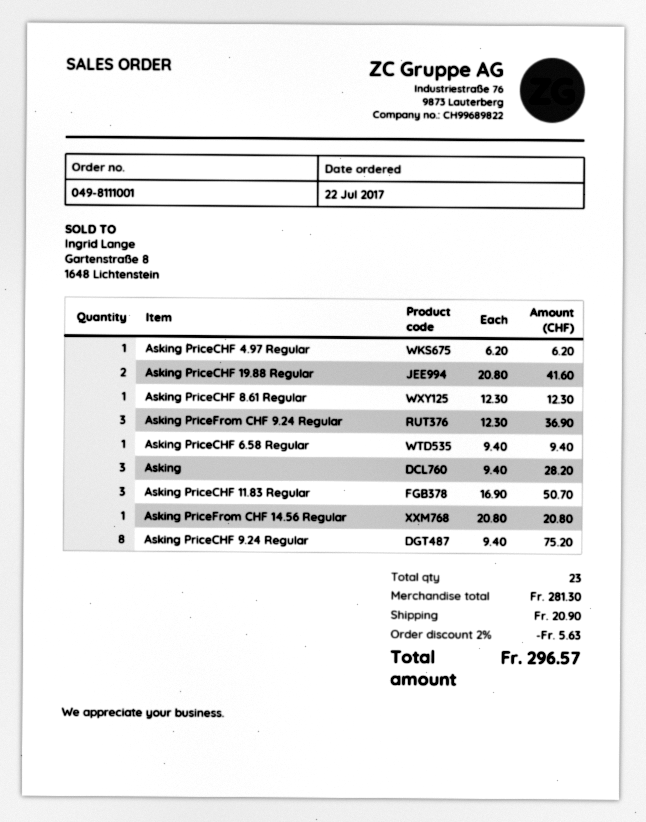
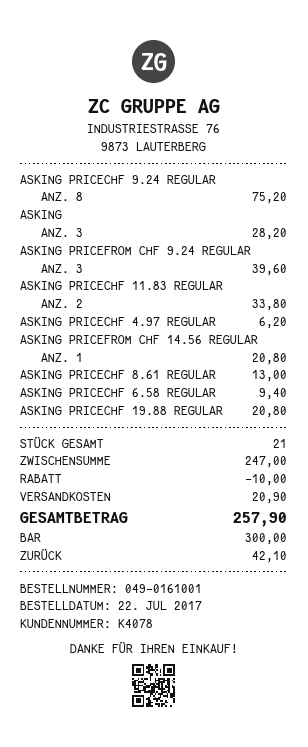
order number: 049-8111001 -> 049-0161001
Asking PriceCHF 19.88 Regular: 2 for 41.60 -> 1 for 20.80
Asking PriceCHF 8.61 Regular: 1 for 12.30 -> 1 for 13.00
Asking PriceFrom CHF 9.24 Regular: 3 for 36.90 -> 3 for 39.60
Asking PriceCHF 11.83 Regular: 3 for 50.70 -> 2 for 33.80
total quantity: 23 -> 21
subtotal: 281.30 -> 247.00
discount: 5.63 -> 10.00
total: 296.57 -> 257.90

